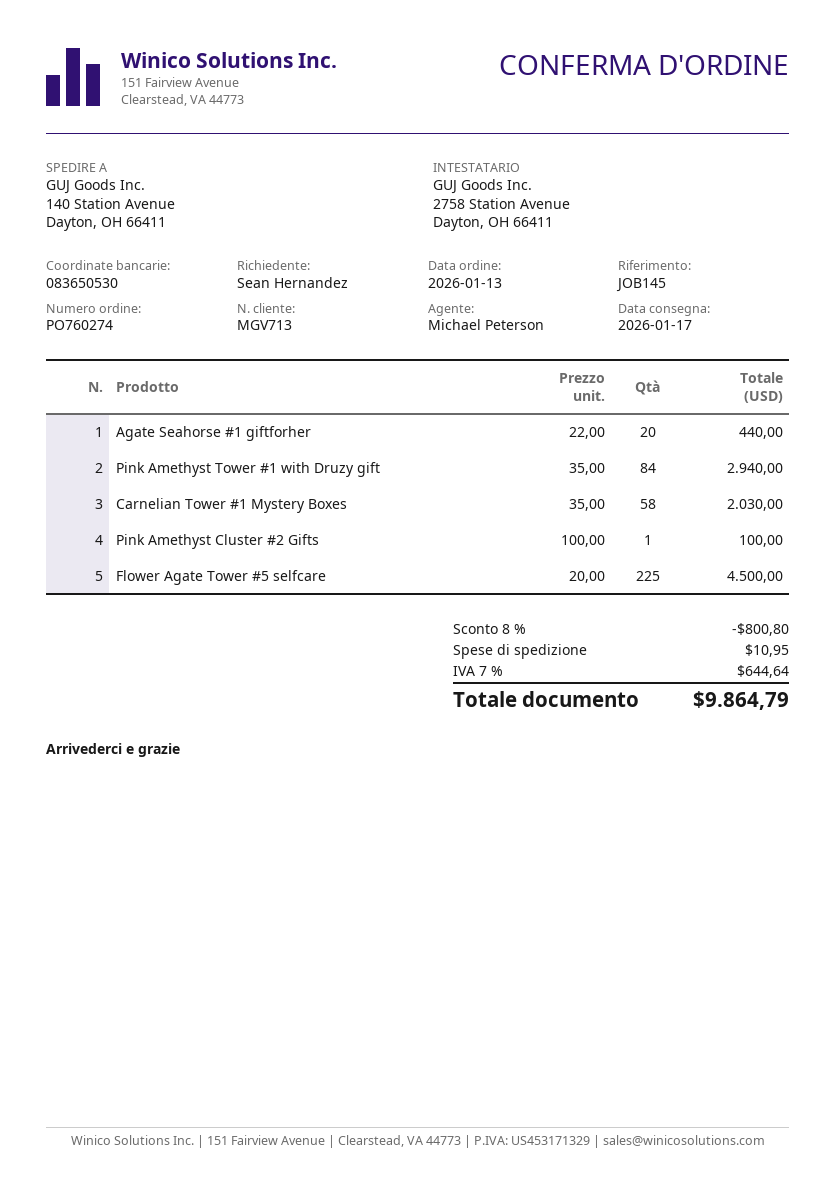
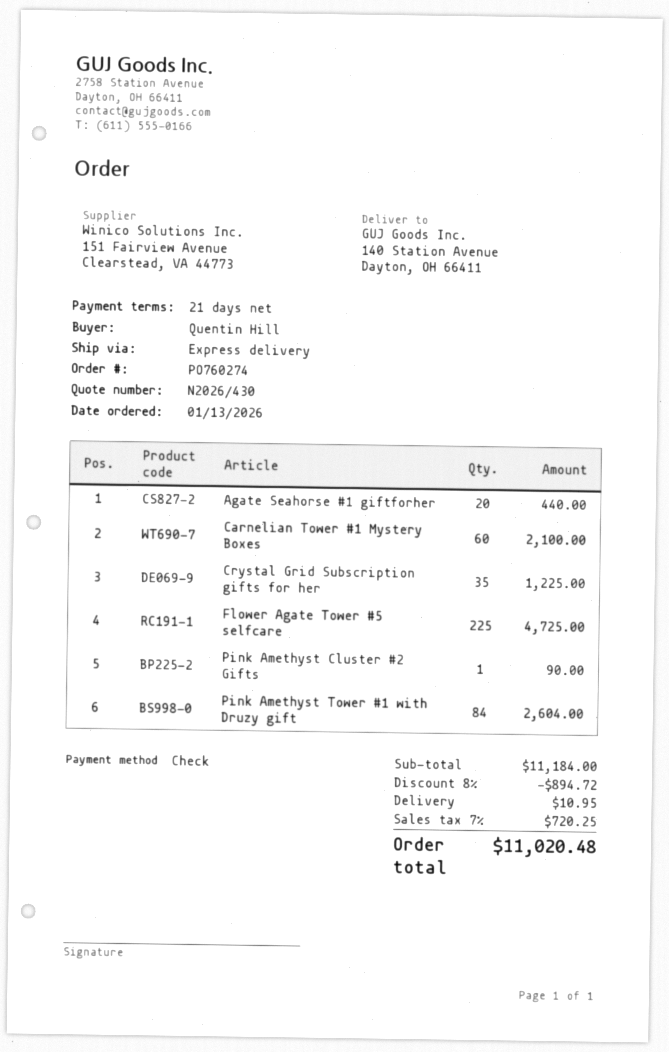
ordered by: Sean Hernandez -> Quentin Hill
Pink Amethyst Tower #1 with Druzy gift: 84 for 2940.00 -> 84 for 2604.00
Carnelian Tower #1 Mystery Boxes: 58 for 2030.00 -> 60 for 2100.00
Pink Amethyst Cluster #2 Gifts: 1 for 100.00 -> 1 for 90.00
Flower Agate Tower #5 selfcare: 225 for 4500.00 -> 225 for 4725.00
Crystal Grid Subscription gifts for her: none -> 35 for 1225.00
discount: 8% = 800.80 -> 8% = 894.72
tax: 7% = 644.64 -> 7% = 720.25
total: 9864.79 -> 11020.48

